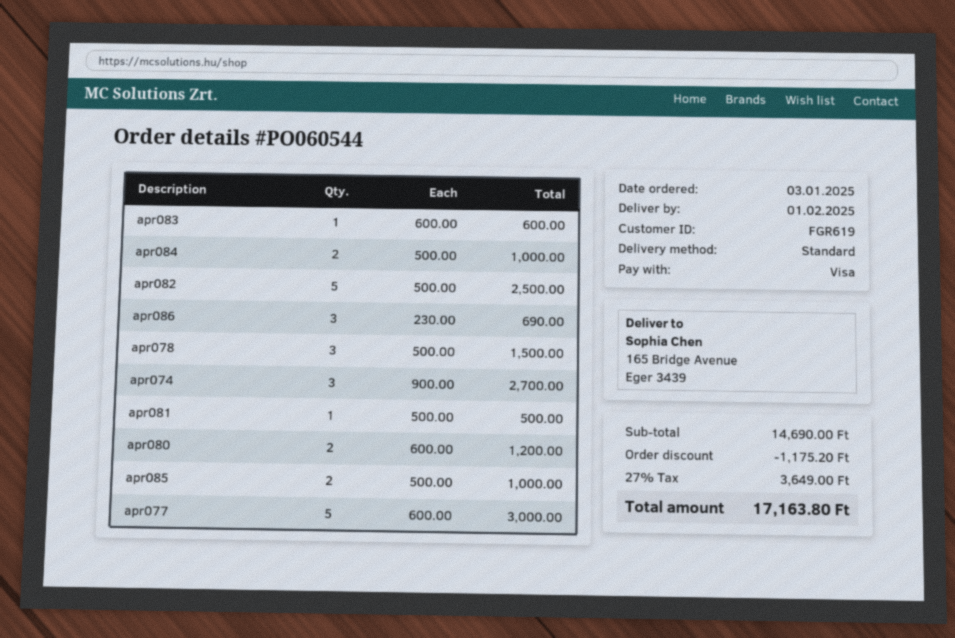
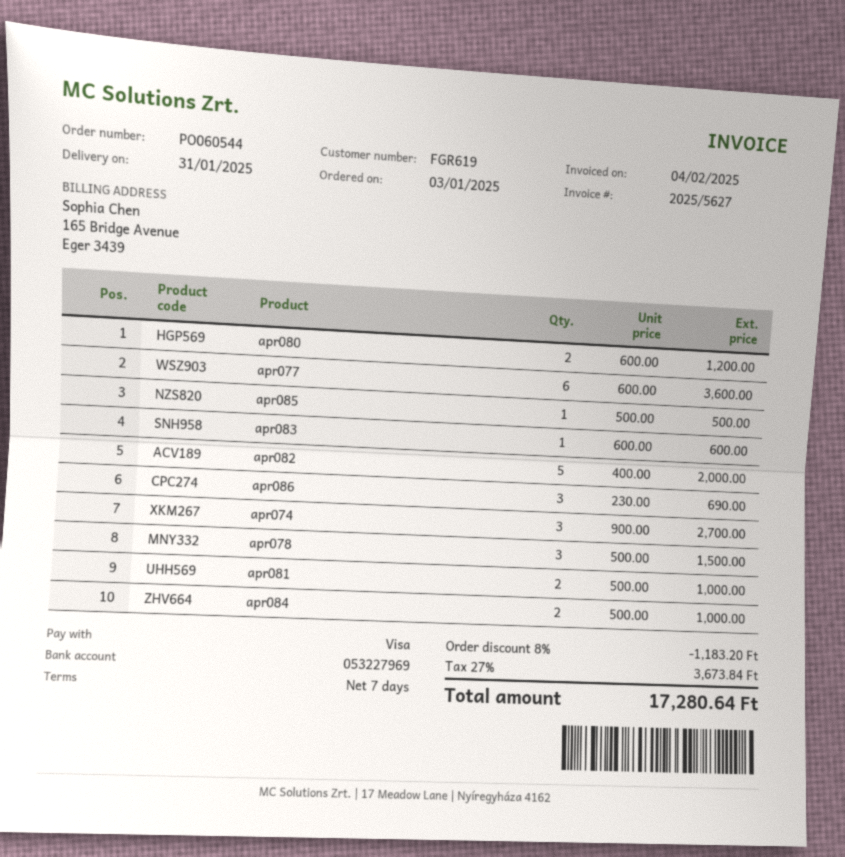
delivery date: 2025-02-01 -> 2025-01-31
apr082: 5 x 500.00 = 2500.00 -> 5 x 400.00 = 2000.00
apr081: 1 x 500.00 = 500.00 -> 2 x 500.00 = 1000.00
apr085: 2 x 500.00 = 1000.00 -> 1 x 500.00 = 500.00
apr077: 5 x 600.00 = 3000.00 -> 6 x 600.00 = 3600.00
discount: 1175.20 -> 1183.20
tax: 27% = 3649.00 -> 27% = 3673.84
total: 17163.80 -> 17280.64

